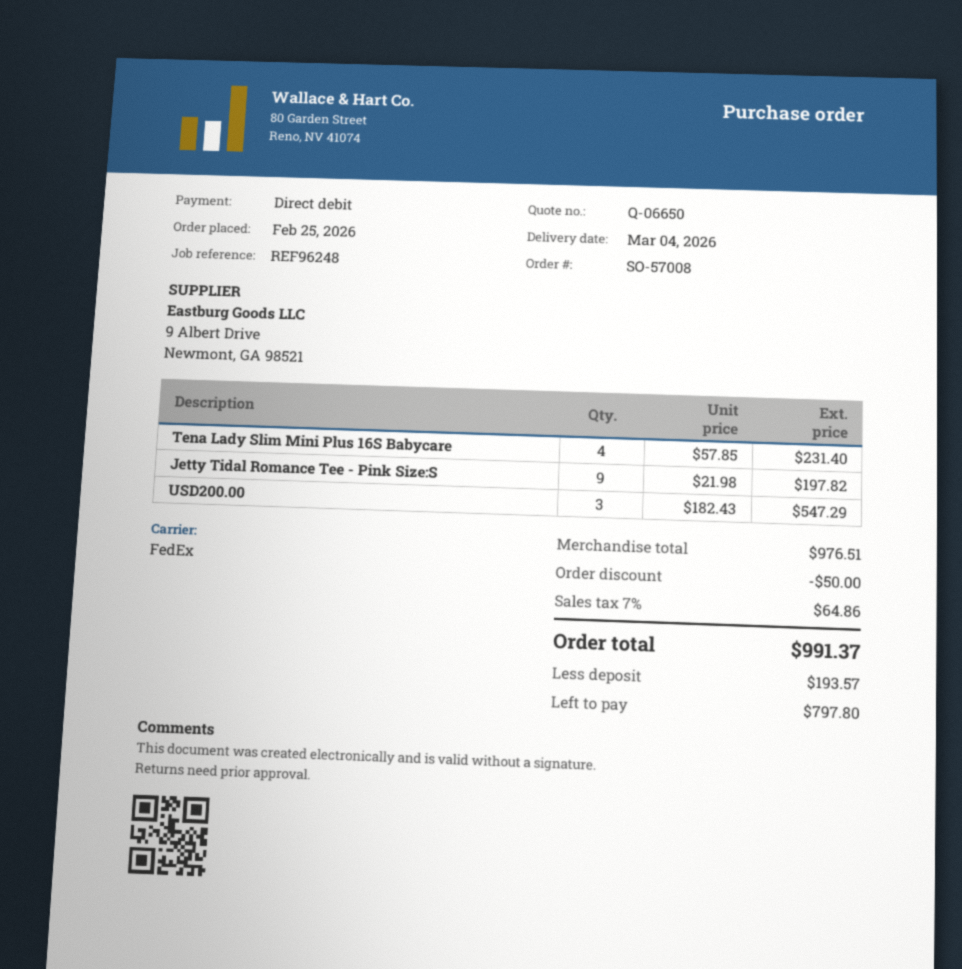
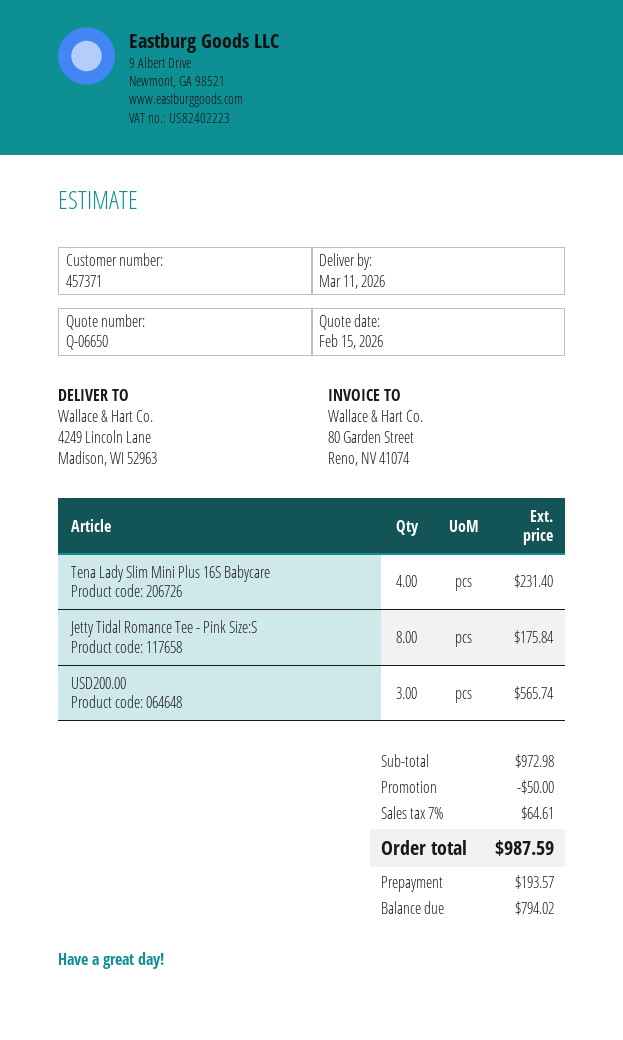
delivery date: 2026-03-04 -> 2026-03-11
Jetty Tidal Romance Tee - Pink Size:S: 9 for 197.82 -> 8 for 175.84
USD200.00: 3 for 547.29 -> 3 for 565.74
subtotal: 976.51 -> 972.98
tax: 7% = 64.86 -> 7% = 64.61
total: 991.37 -> 987.59
balance: 797.80 -> 794.02

